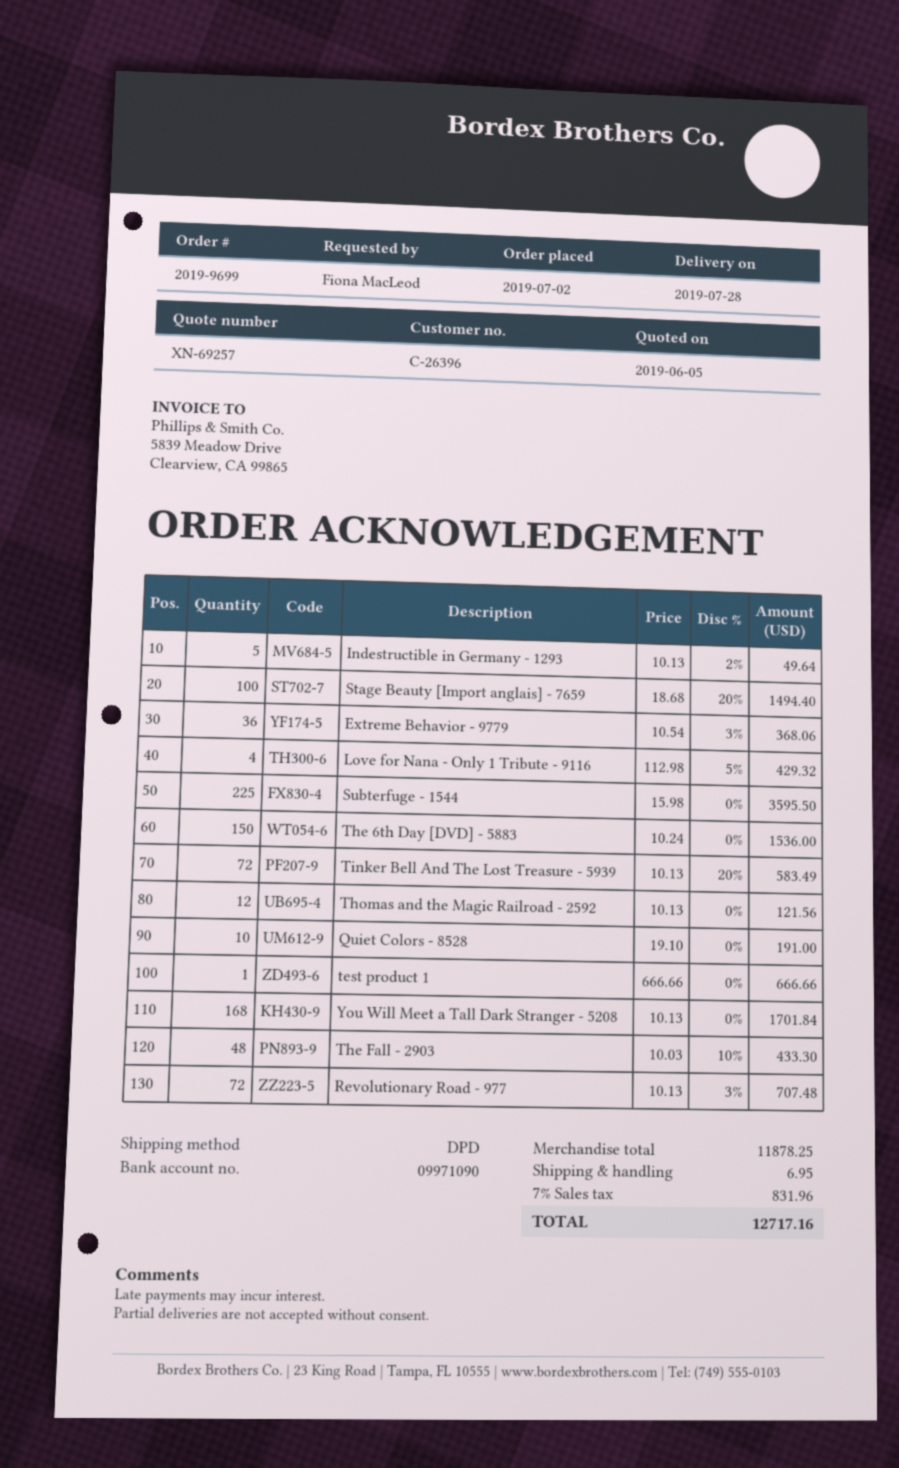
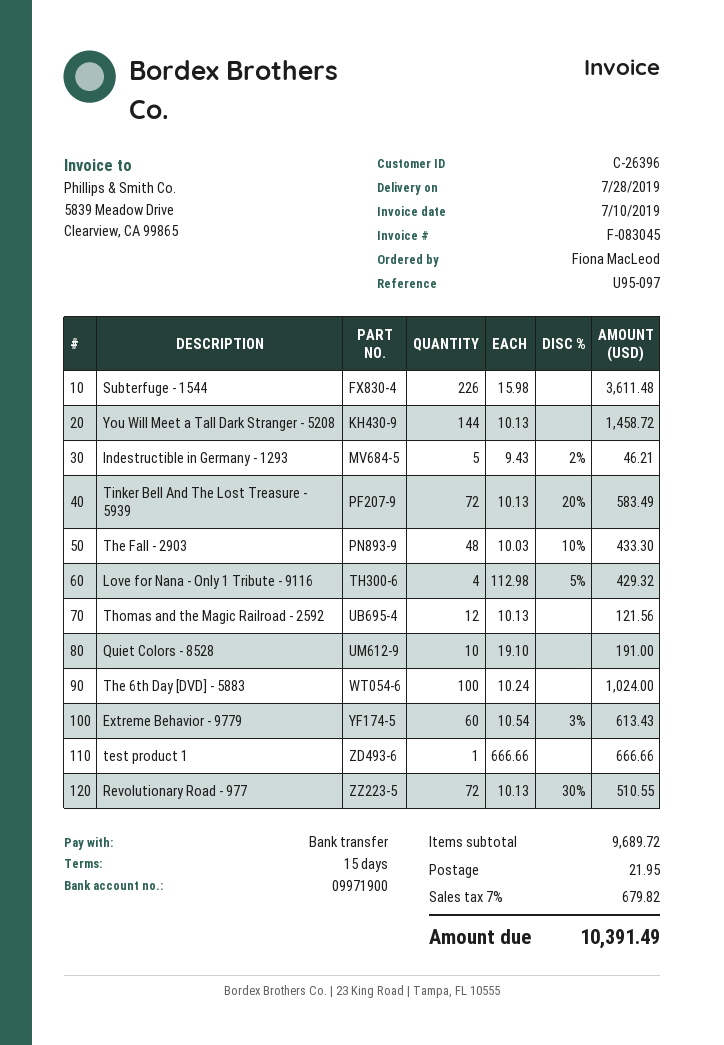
bank account: 09971090 -> 09971900
Indestructible in Germany - 1293: 5 x 10.13 - 2% = 49.64 -> 5 x 9.43 - 2% = 46.21
Stage Beauty [Import anglais] - 7659: 100 x 18.68 - 20% = 1494.40 -> none
Extreme Behavior - 9779: 36 x 10.54 - 3% = 368.06 -> 60 x 10.54 - 3% = 613.43
Subterfuge - 1544: 225 x 15.98 = 3595.50 -> 226 x 15.98 = 3611.48
The 6th Day [DVD] - 5883: 150 x 10.24 = 1536.00 -> 100 x 10.24 = 1024.00
You Will Meet a Tall Dark Stranger - 5208: 168 x 10.13 = 1701.84 -> 144 x 10.13 = 1458.72
Revolutionary Road - 977: 72 x 10.13 - 3% = 707.48 -> 72 x 10.13 - 30% = 510.55
subtotal: 11878.25 -> 9689.72
shipping: 6.95 -> 21.95
tax: 7% = 831.96 -> 7% = 679.82
total: 12717.16 -> 10391.49

